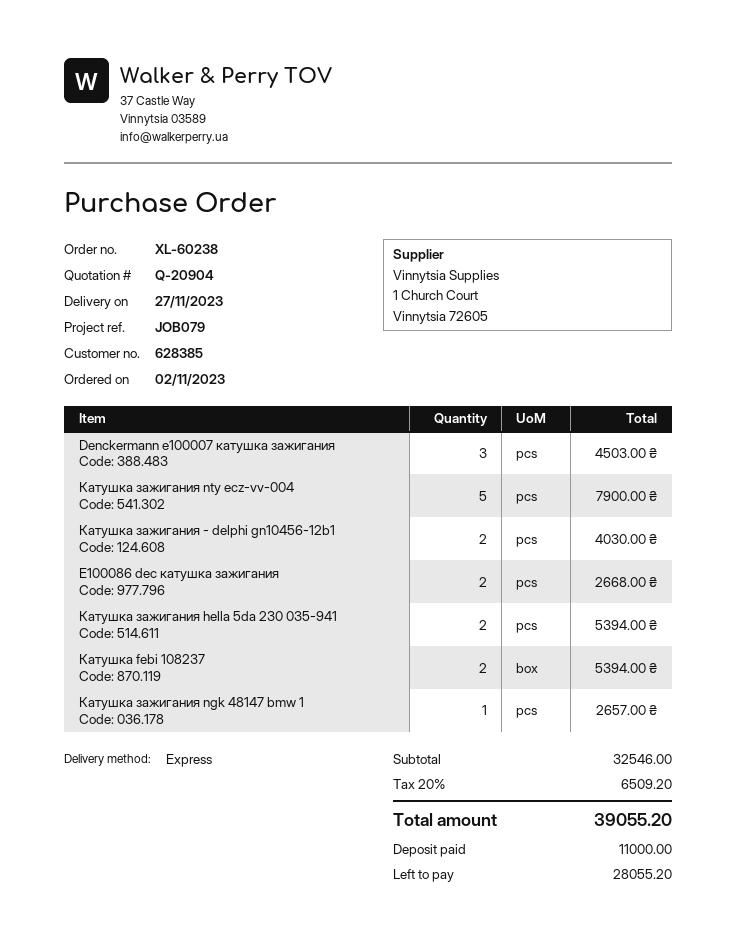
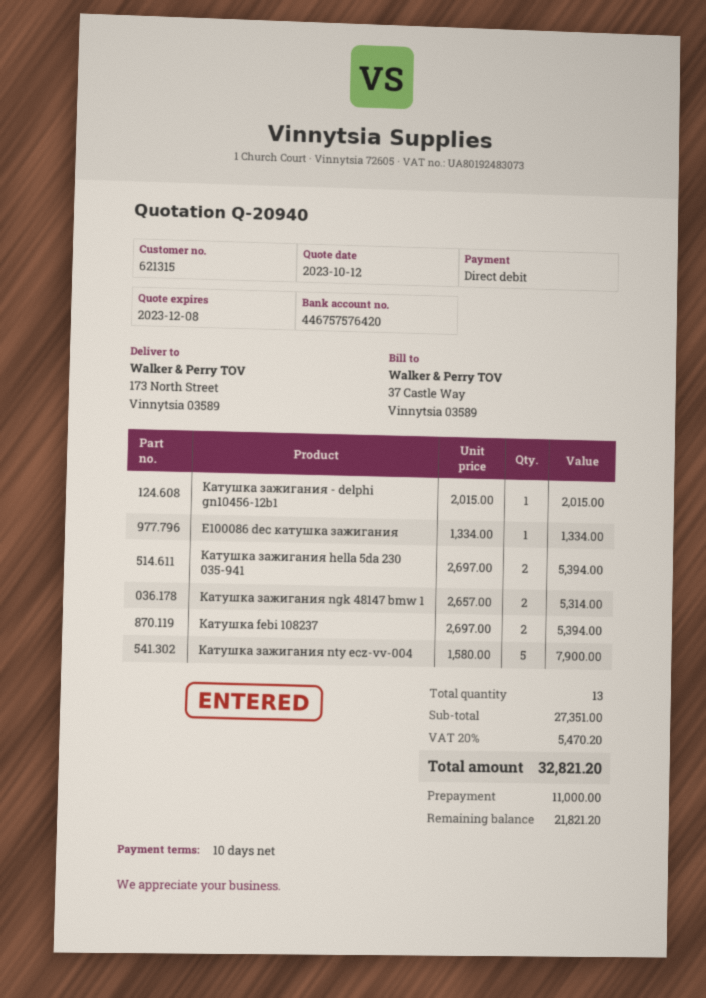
quote number: Q-20904 -> Q-20940
customer number: 628385 -> 621315
Denckermann e100007 катушка зажигания: 3 for 4503.00 -> none
Катушка зажигания - delphi gn10456-12b1: 2 for 4030.00 -> 1 for 2015.00
E100086 dec катушка зажигания: 2 for 2668.00 -> 1 for 1334.00
Катушка зажигания ngk 48147 bmw 1: 1 for 2657.00 -> 2 for 5314.00
subtotal: 32546.00 -> 27351.00
tax: 20% = 6509.20 -> 20% = 5470.20
total: 39055.20 -> 32821.20
balance: 28055.20 -> 21821.20

